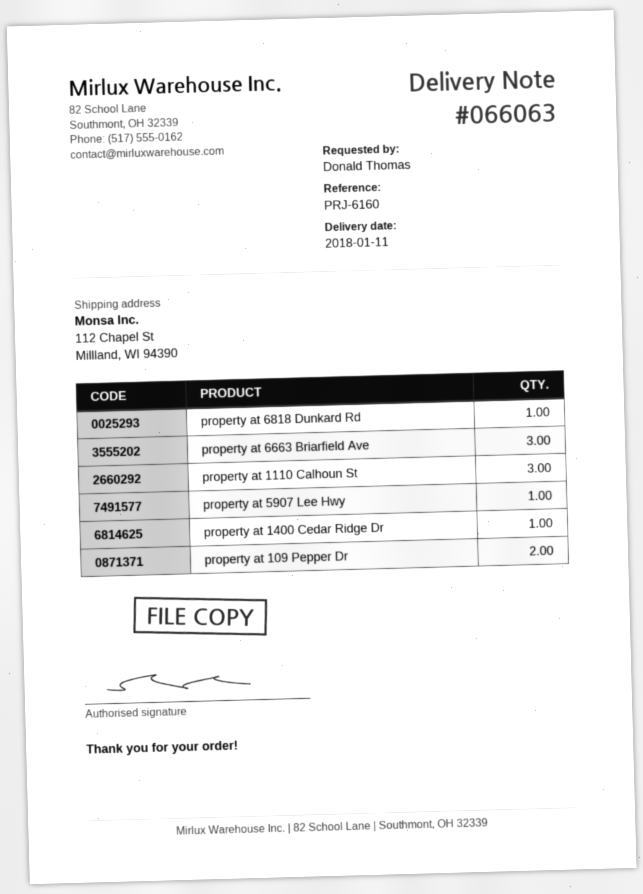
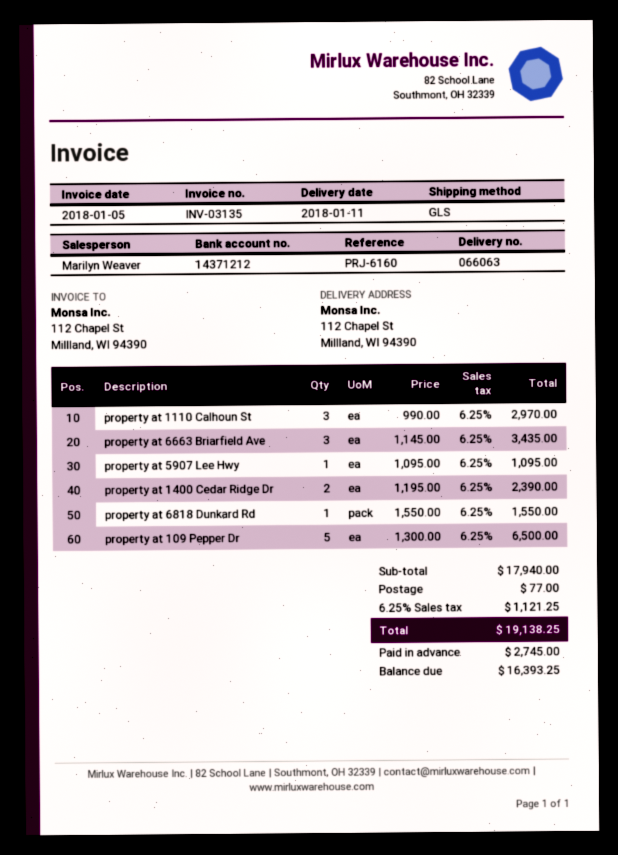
property at 1400 Cedar Ridge Dr: 1 -> 2
property at 109 Pepper Dr: 2 -> 5

